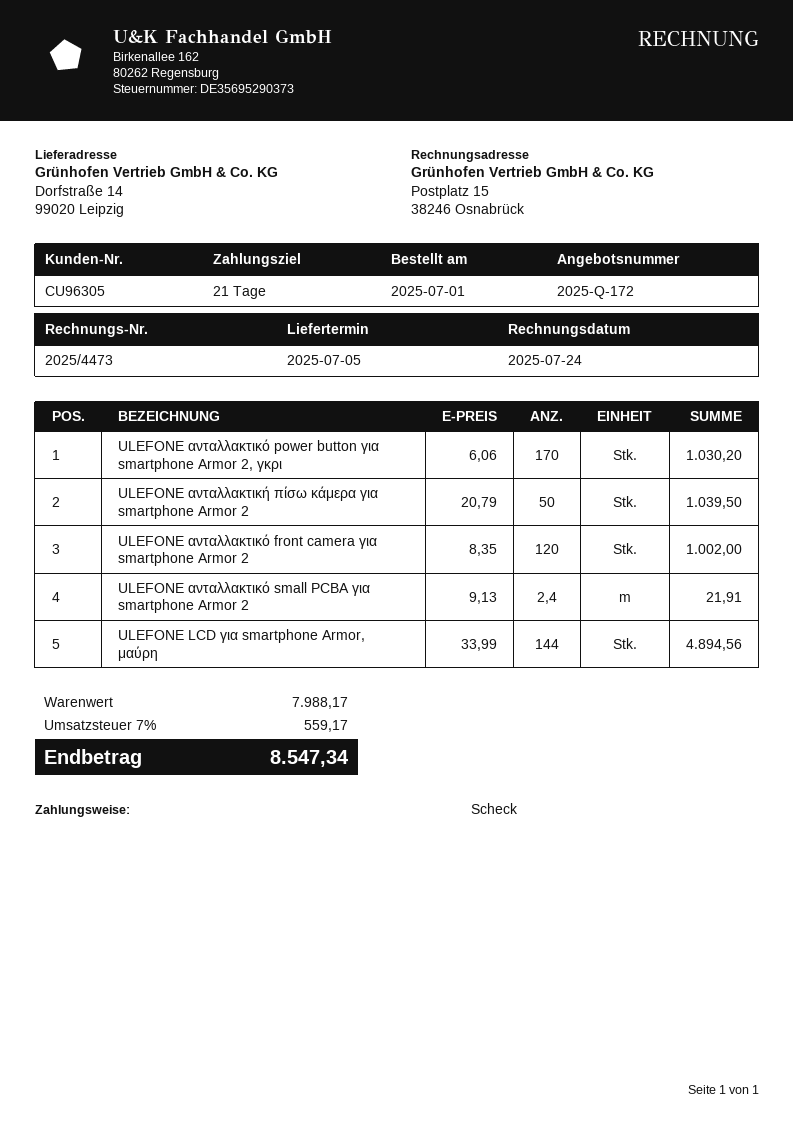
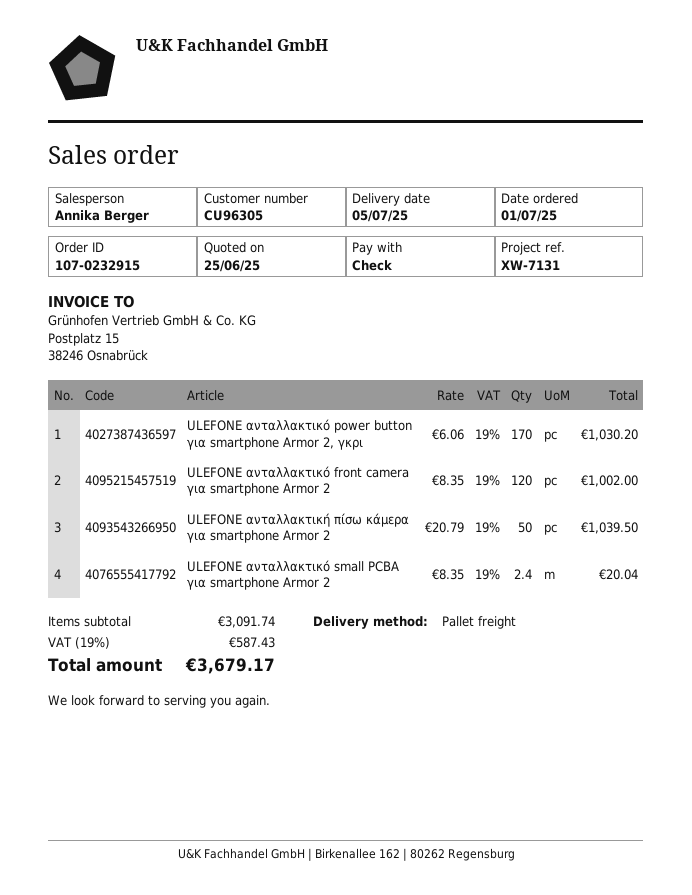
ULEFONE ανταλλακτικό small PCBA για smartphone Armor 2: 2.4 x 9.13 = 21.91 -> 2.4 x 8.35 = 20.04
ULEFONE LCD για smartphone Armor, μαύρη: 144 x 33.99 = 4894.56 -> none
subtotal: 7988.17 -> 3091.74
tax: 7% = 559.17 -> 19% = 587.43
total: 8547.34 -> 3679.17

